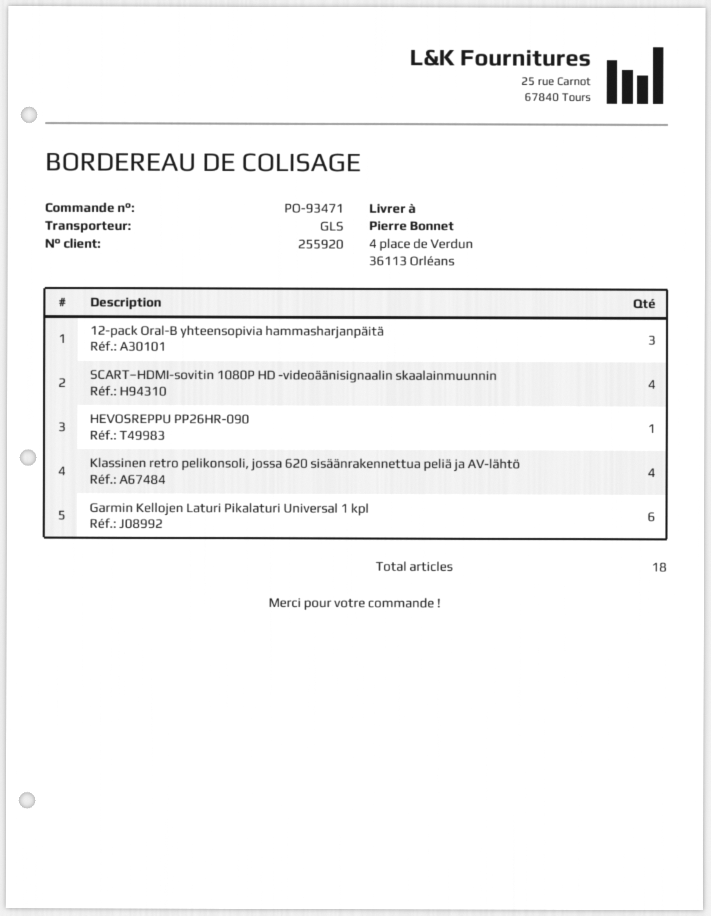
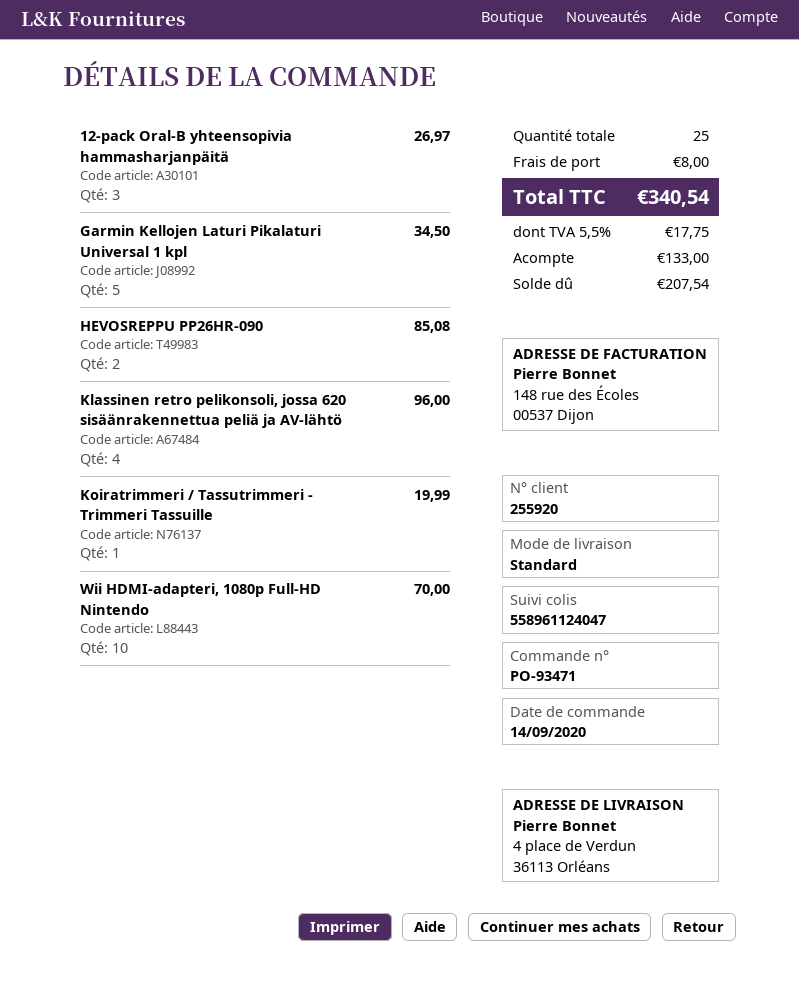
shipping method: GLS -> standard
SCART–HDMI-sovitin 1080P HD -videoäänisignaalin skaalainmuunnin: 4 -> none
HEVOSREPPU PP26HR-090: 1 -> 2
Garmin Kellojen Laturi Pikalaturi Universal 1 kpl: 6 -> 5
Koiratrimmeri / Tassutrimmeri - Trimmeri Tassuille: none -> 1
Wii HDMI-adapteri, 1080p Full-HD Nintendo: none -> 10
total quantity: 18 -> 25

